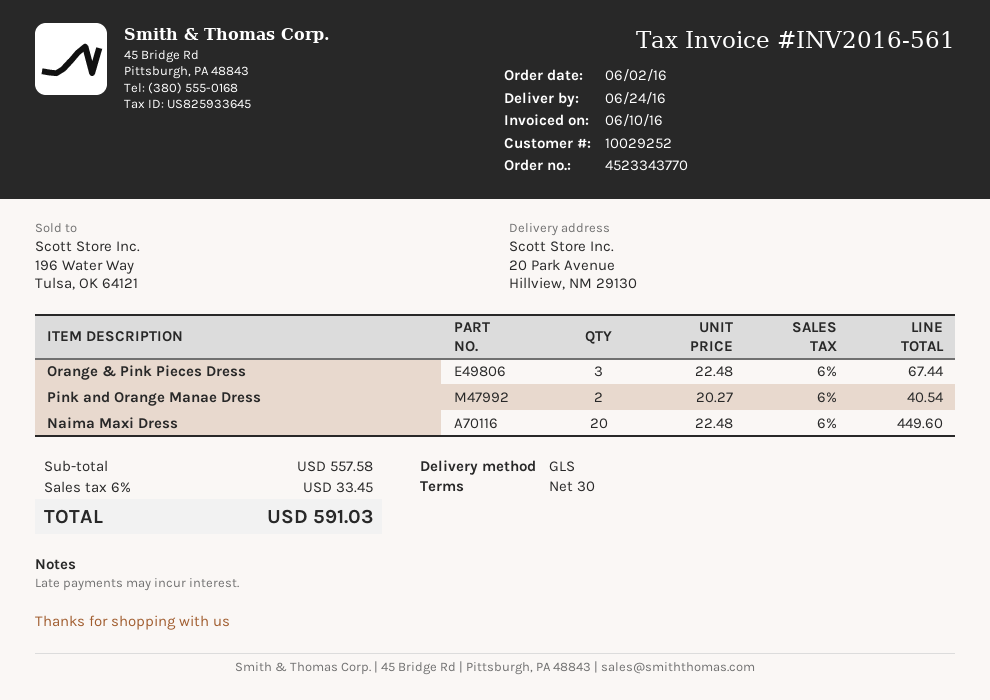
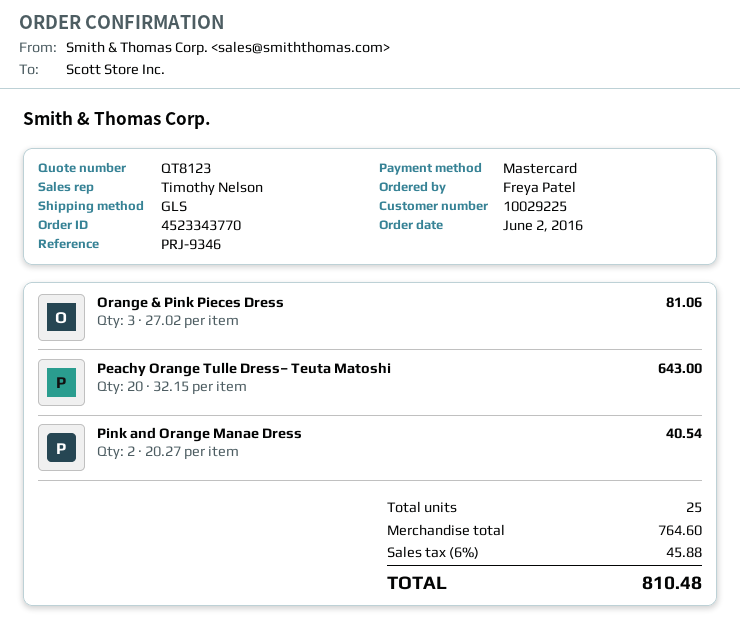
customer number: 10029252 -> 10029225
Orange & Pink Pieces Dress: 3 x 22.48 = 67.44 -> 3 x 27.02 = 81.06
Naima Maxi Dress: 20 x 22.48 = 449.60 -> none
Peachy Orange Tulle Dress– Teuta Matoshi: none -> 20 x 32.15 = 643.00
subtotal: 557.58 -> 764.60
tax: 6% = 33.45 -> 6% = 45.88
total: 591.03 -> 810.48

